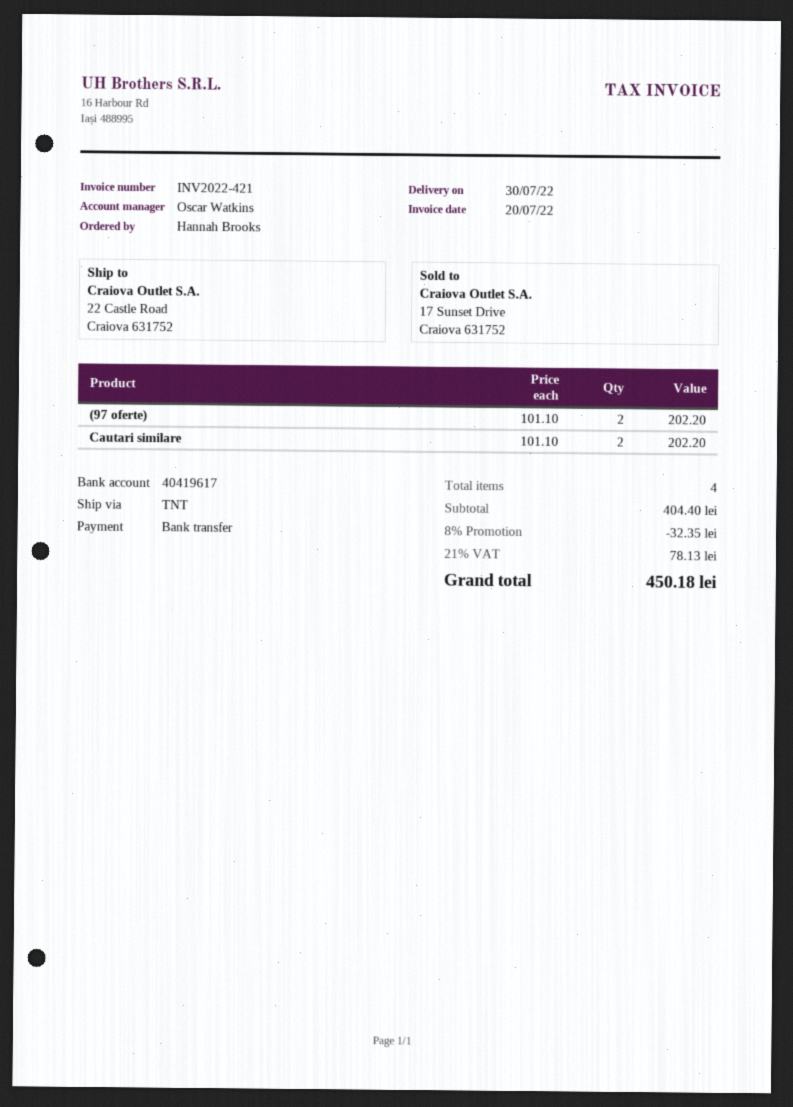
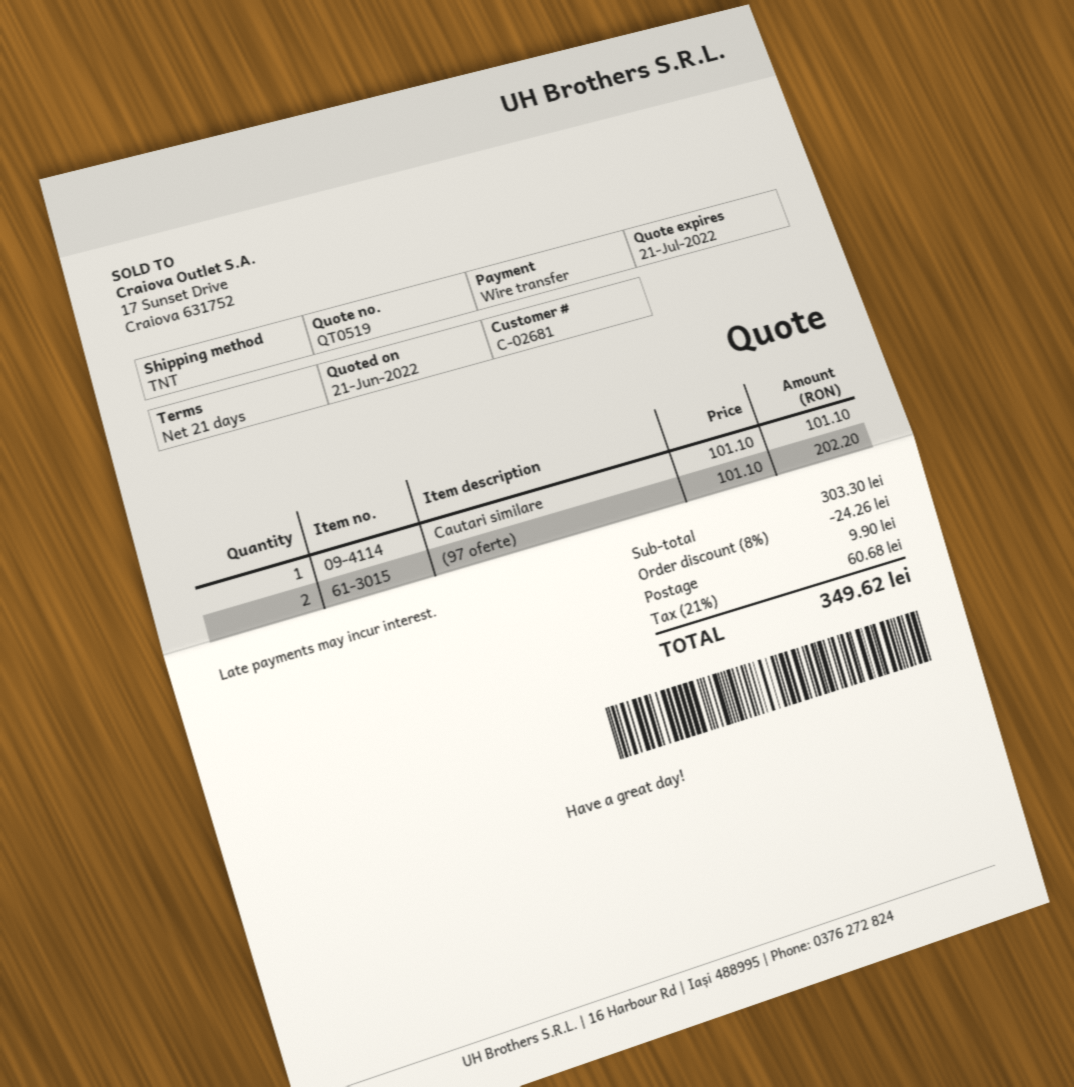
Cautari similare: 2 x 101.10 = 202.20 -> 1 x 101.10 = 101.10
subtotal: 404.40 -> 303.30
discount: 8% = 32.35 -> 8% = 24.26
shipping: none -> 9.90
tax: 21% = 78.13 -> 21% = 60.68
total: 450.18 -> 349.62

